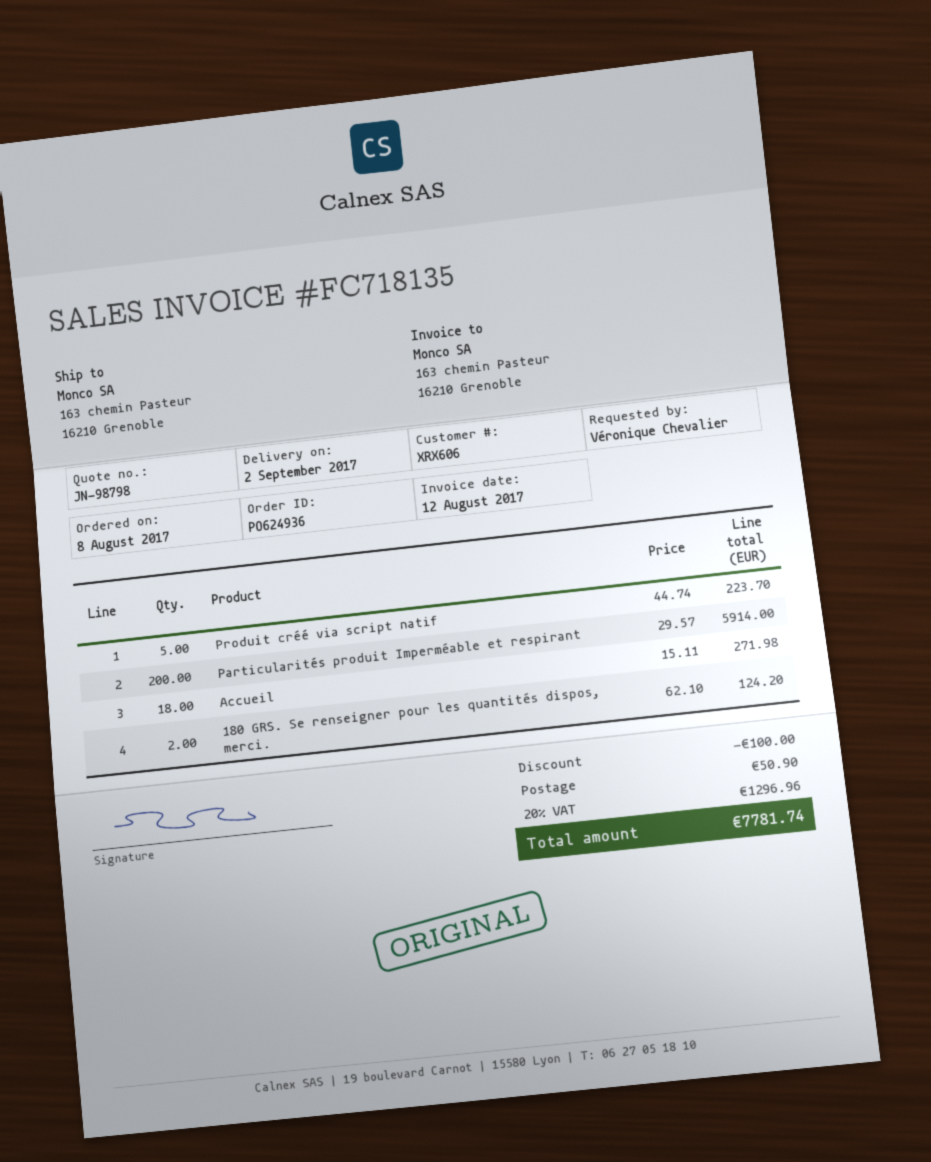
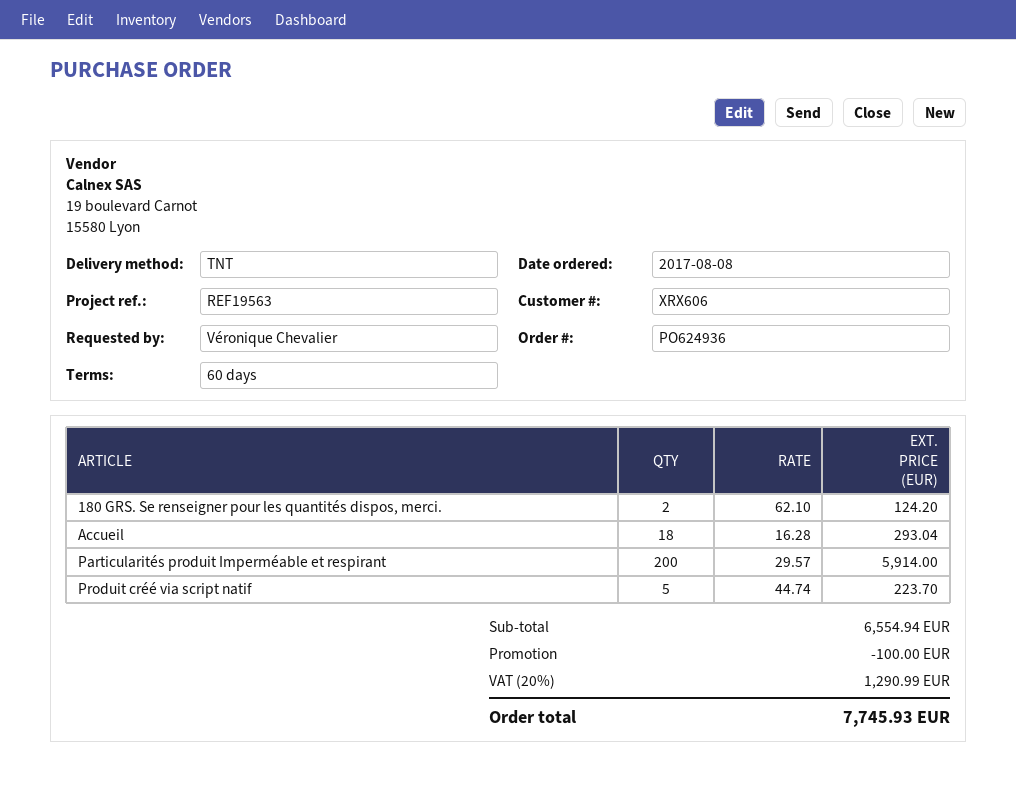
Accueil: 18 x 15.11 = 271.98 -> 18 x 16.28 = 293.04
shipping: 50.90 -> none
tax: 20% = 1296.96 -> 20% = 1290.99
total: 7781.74 -> 7745.93

